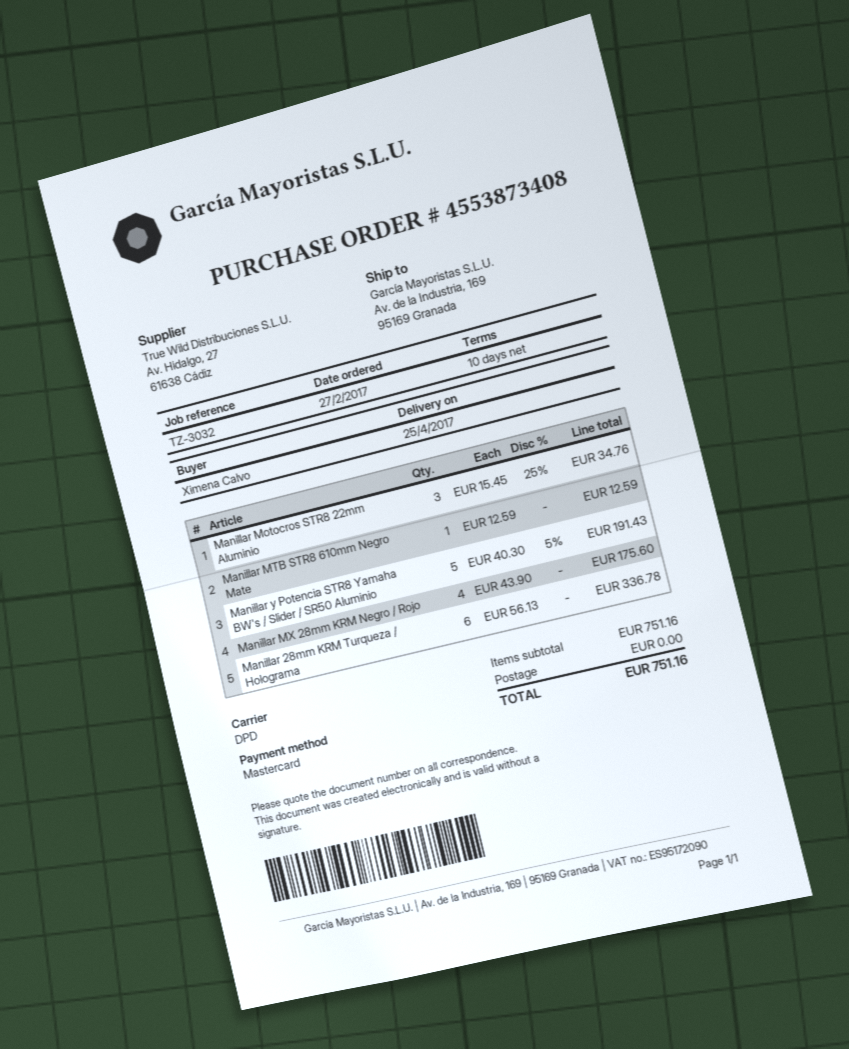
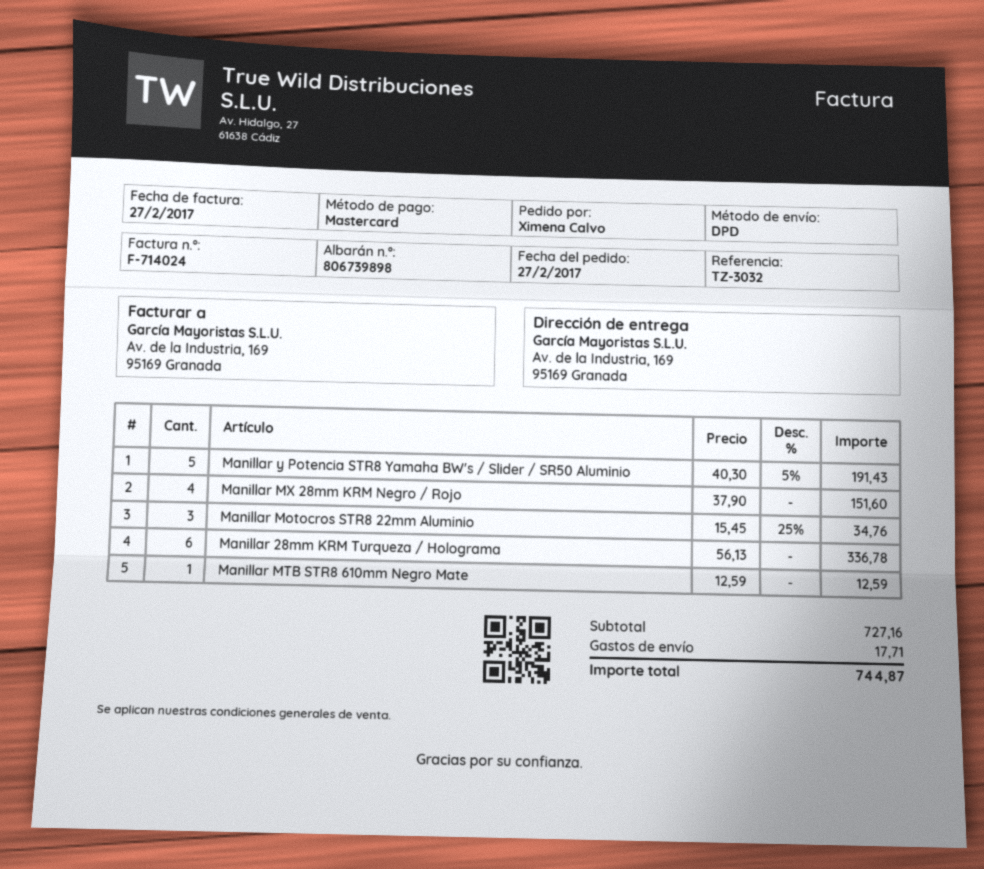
Manillar MX 28mm KRM Negro / Rojo: 4 x 43.90 = 175.60 -> 4 x 37.90 = 151.60
subtotal: 751.16 -> 727.16
shipping: 0.00 -> 17.71
total: 751.16 -> 744.87

